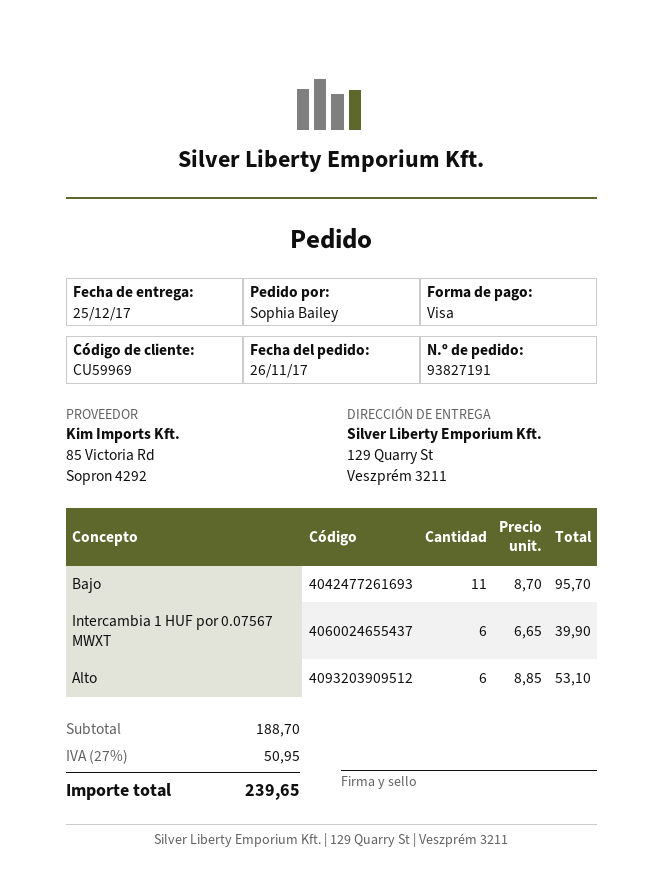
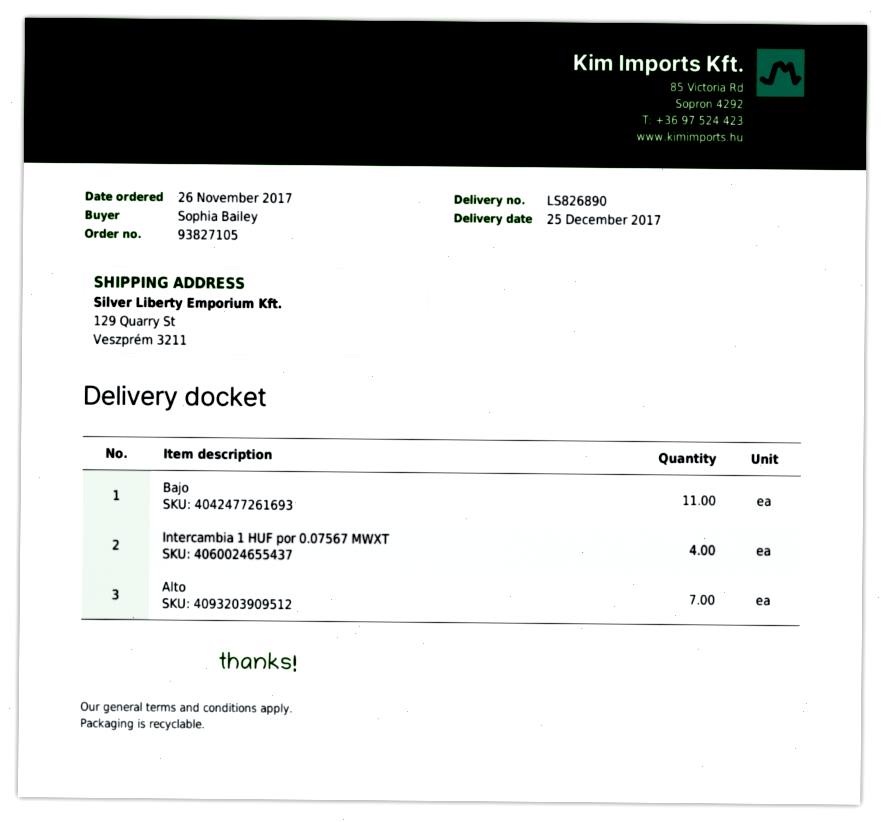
order number: 93827191 -> 93827105
Intercambia 1 HUF por 0.07567 MWXT: 6 -> 4
Alto: 6 -> 7

